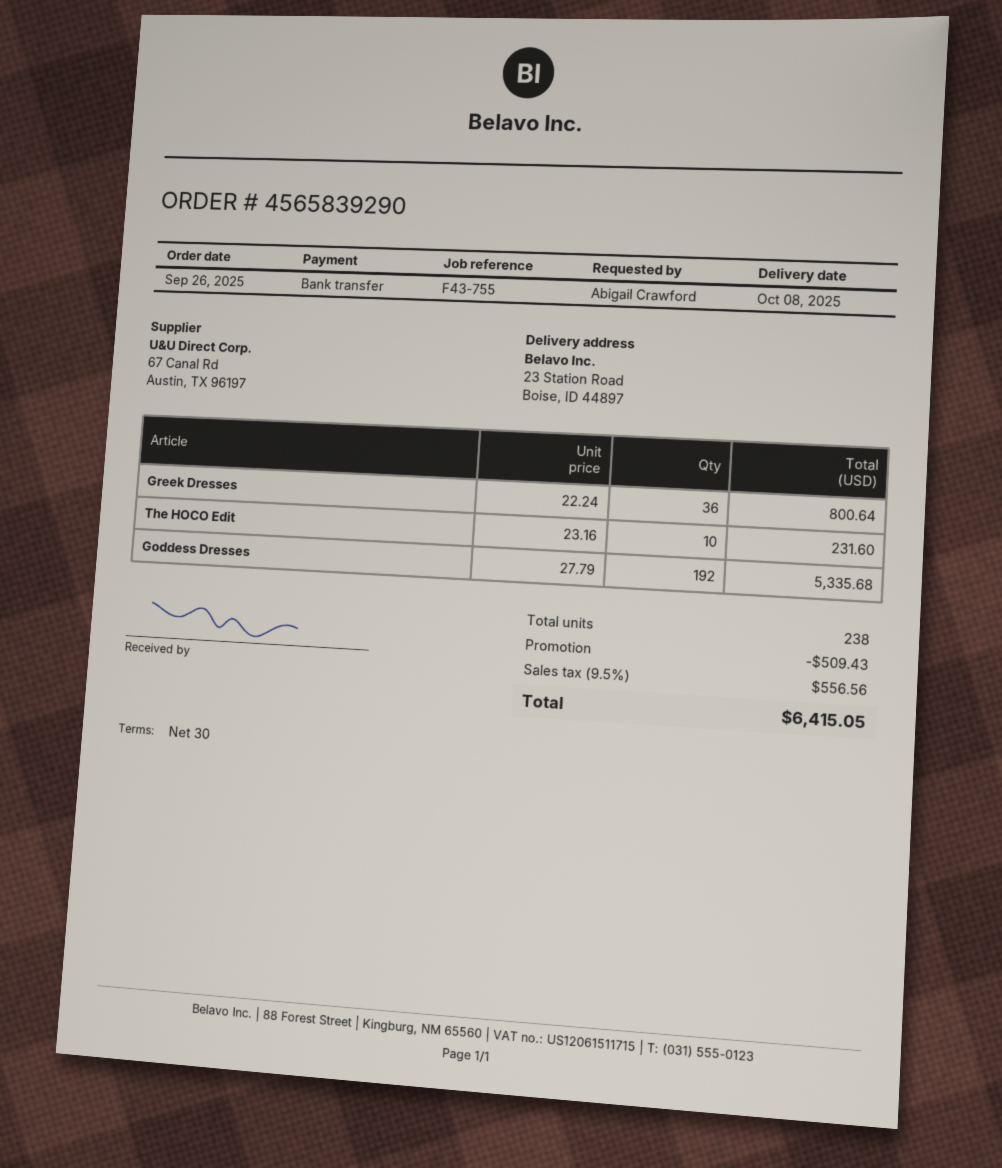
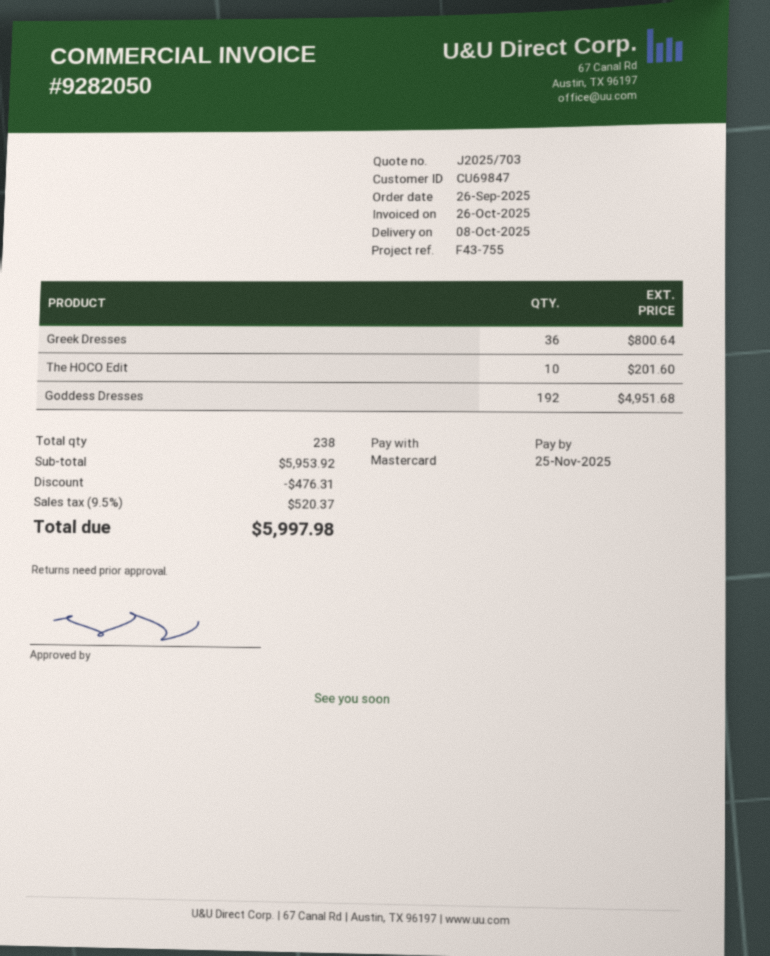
payment method: bank transfer -> Mastercard
The HOCO Edit: 10 for 231.60 -> 10 for 201.60
Goddess Dresses: 192 for 5335.68 -> 192 for 4951.68
discount: 509.43 -> 476.31
tax: 9.5% = 556.56 -> 9.5% = 520.37
total: 6415.05 -> 5997.98

